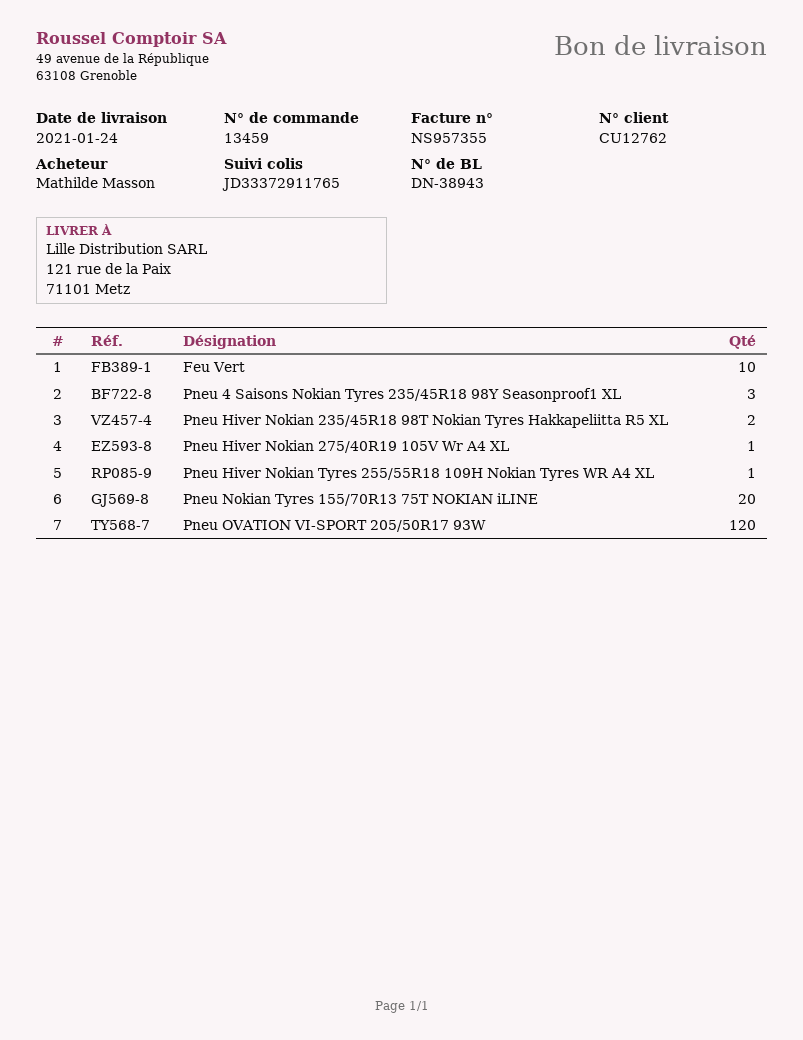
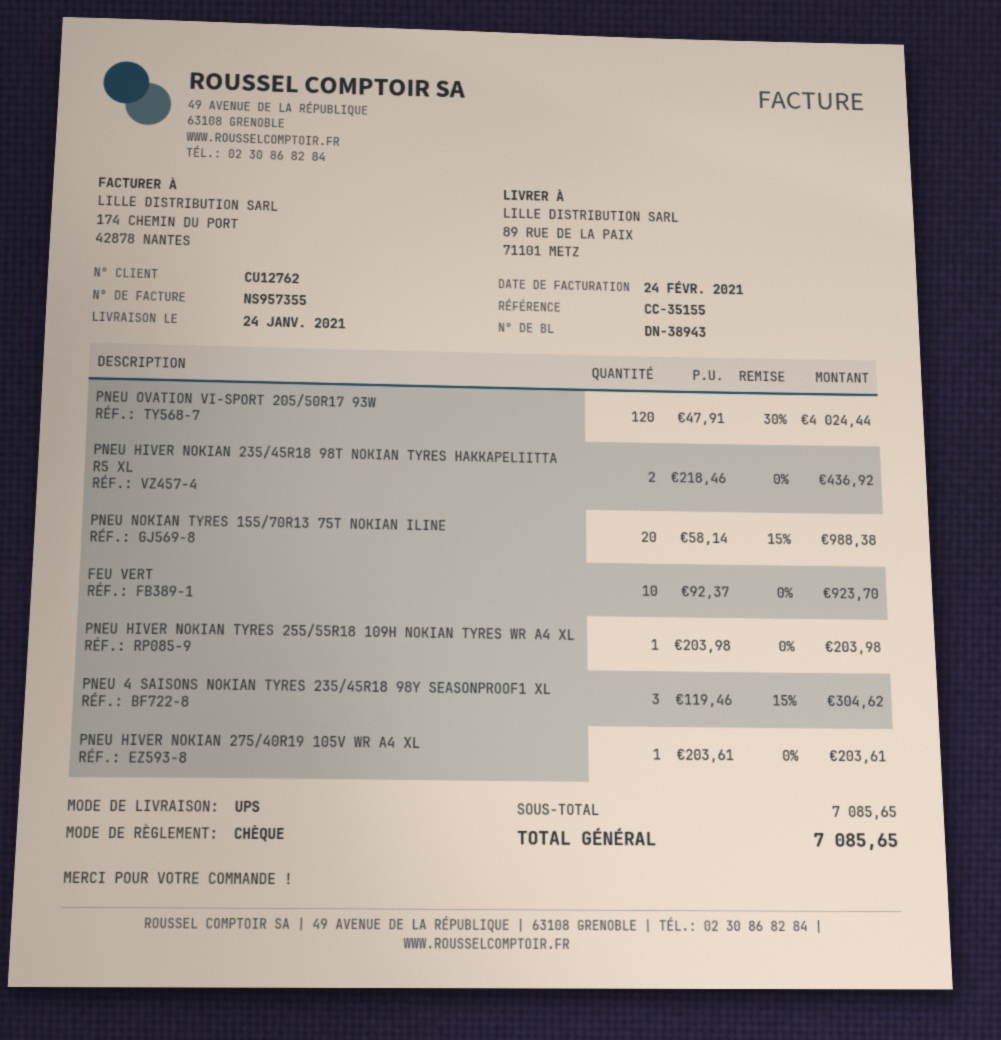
ship to: 121 rue de la Paix, 71101 Metz -> 89 RUE DE LA PAIX, 71101 METZ

